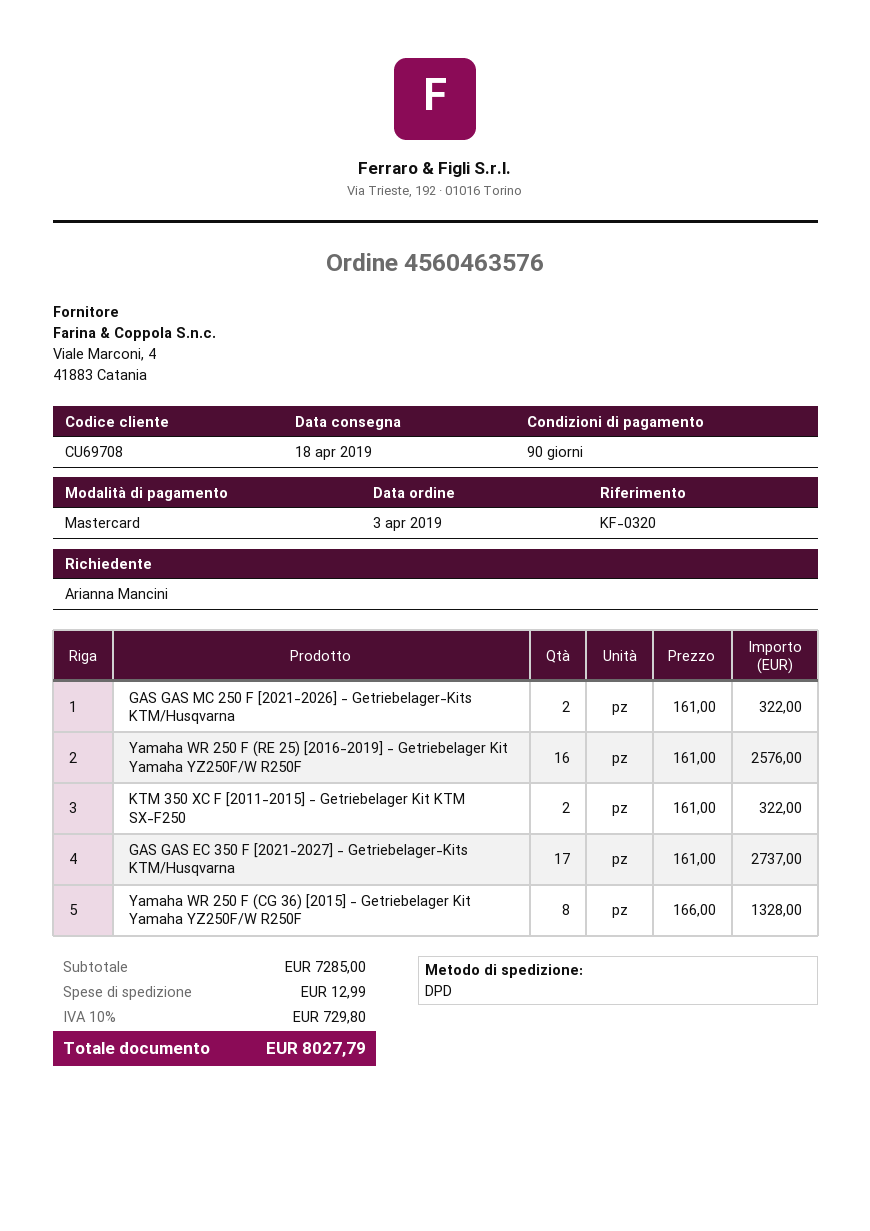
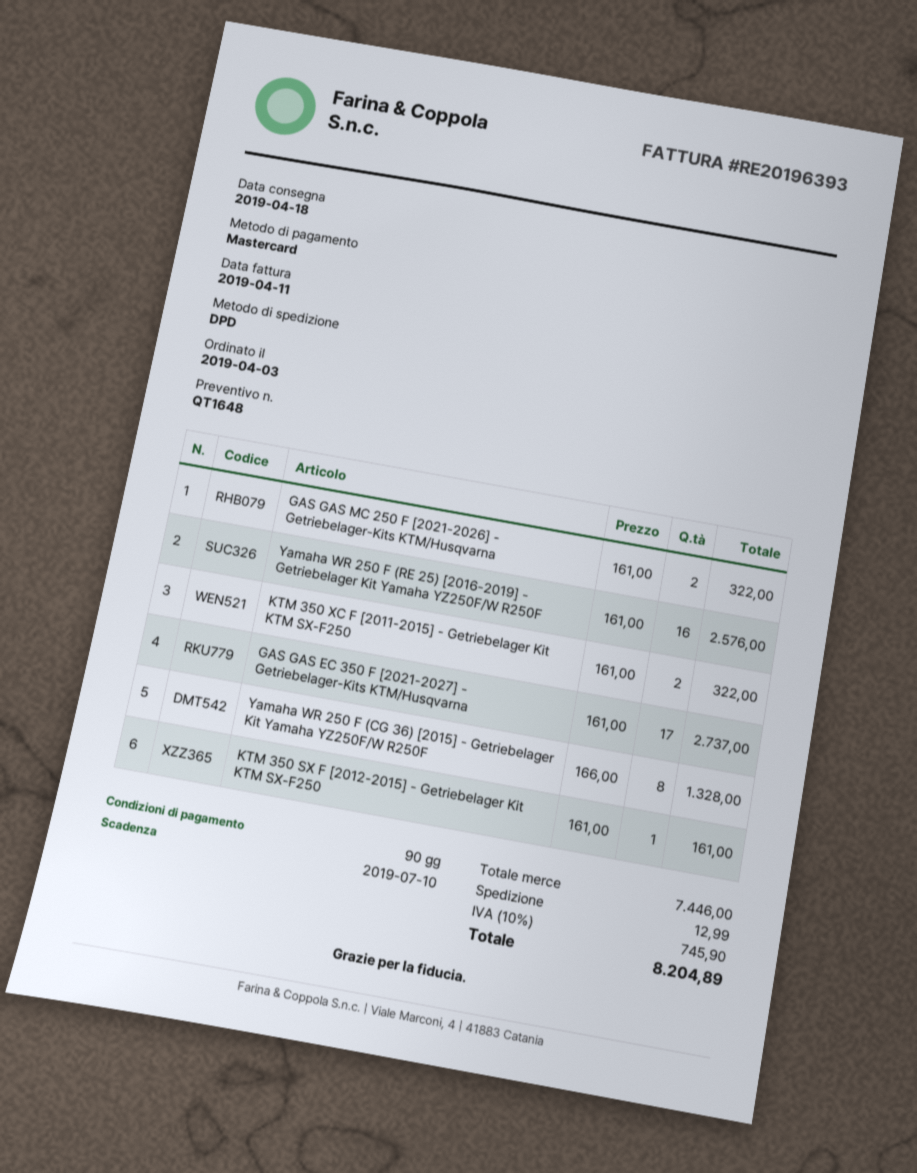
KTM 350 SX F [2012-2015] - Getriebelager Kit KTM SX-F250: none -> 1 x 161.00 = 161.00
subtotal: 7285.00 -> 7446.00
tax: 10% = 729.80 -> 10% = 745.90
total: 8027.79 -> 8204.89

